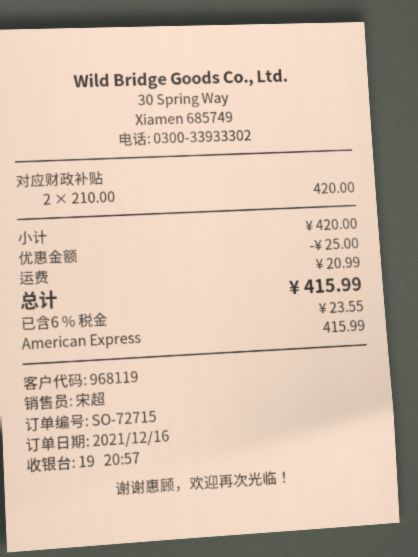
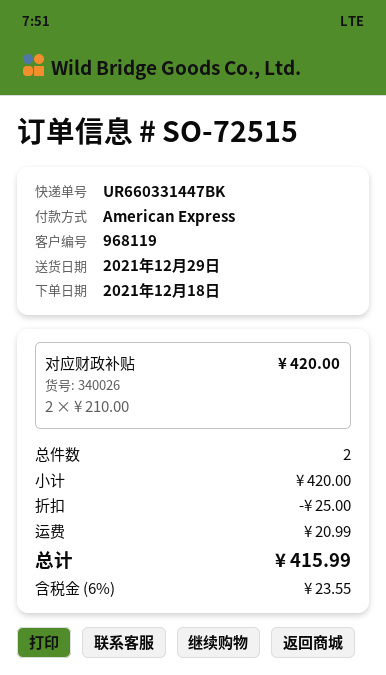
order number: SO-72715 -> SO-72515
order date: 2021-12-16 -> 2021-12-18

